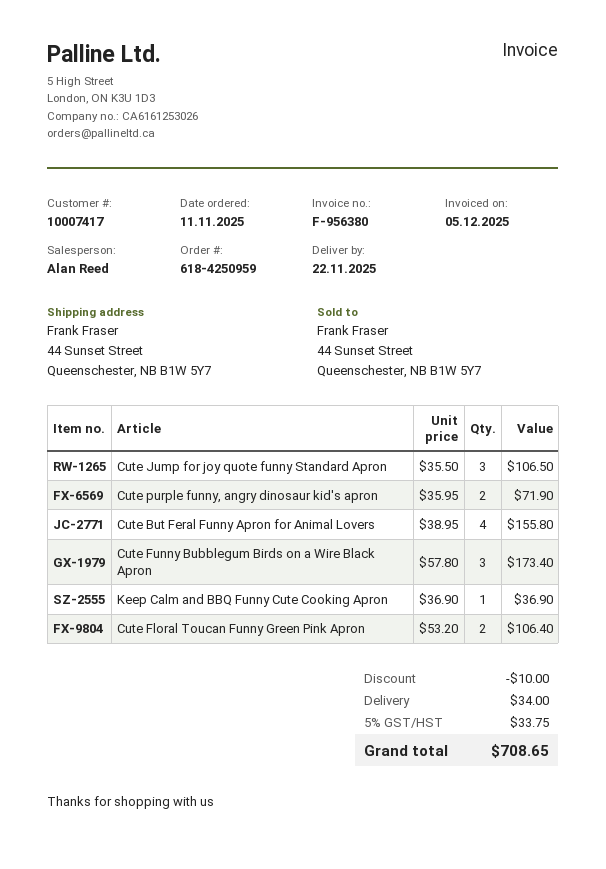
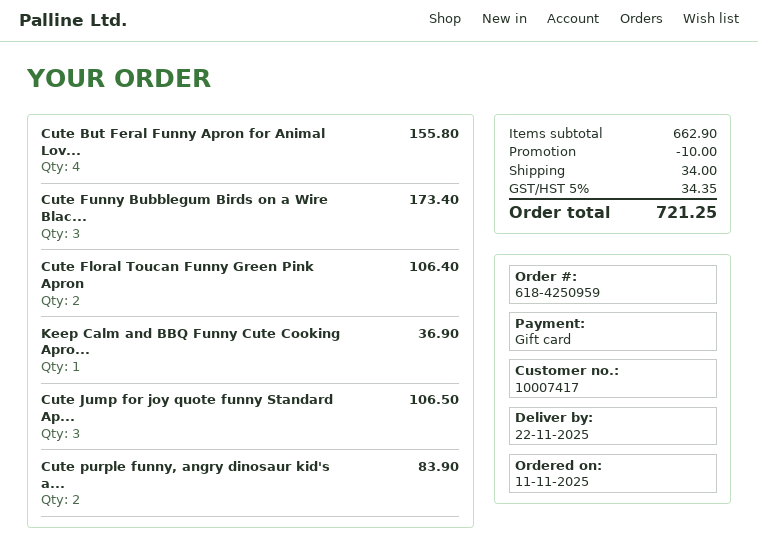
Cute purple funny, angry dinosaur kid's apron: 2 for 71.90 -> 2 for 83.90
tax: 5% = 33.75 -> 5% = 34.35
total: 708.65 -> 721.25

